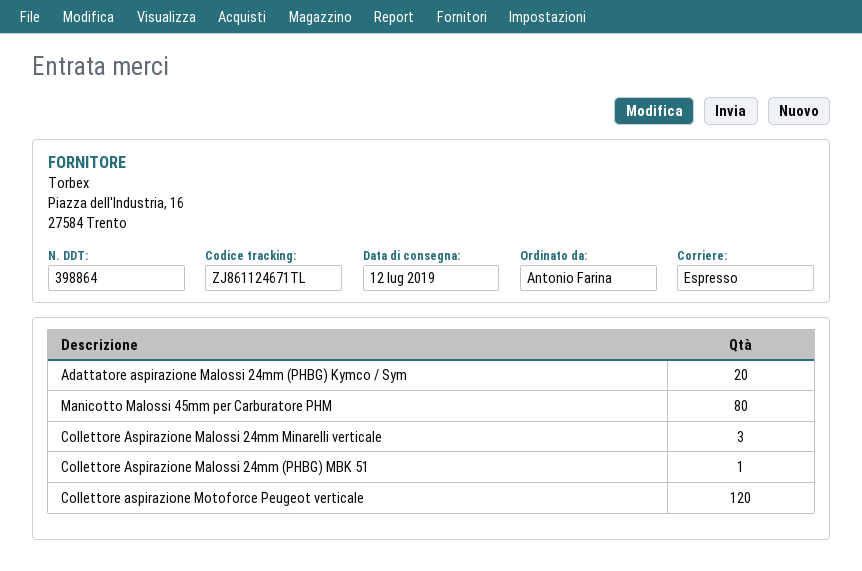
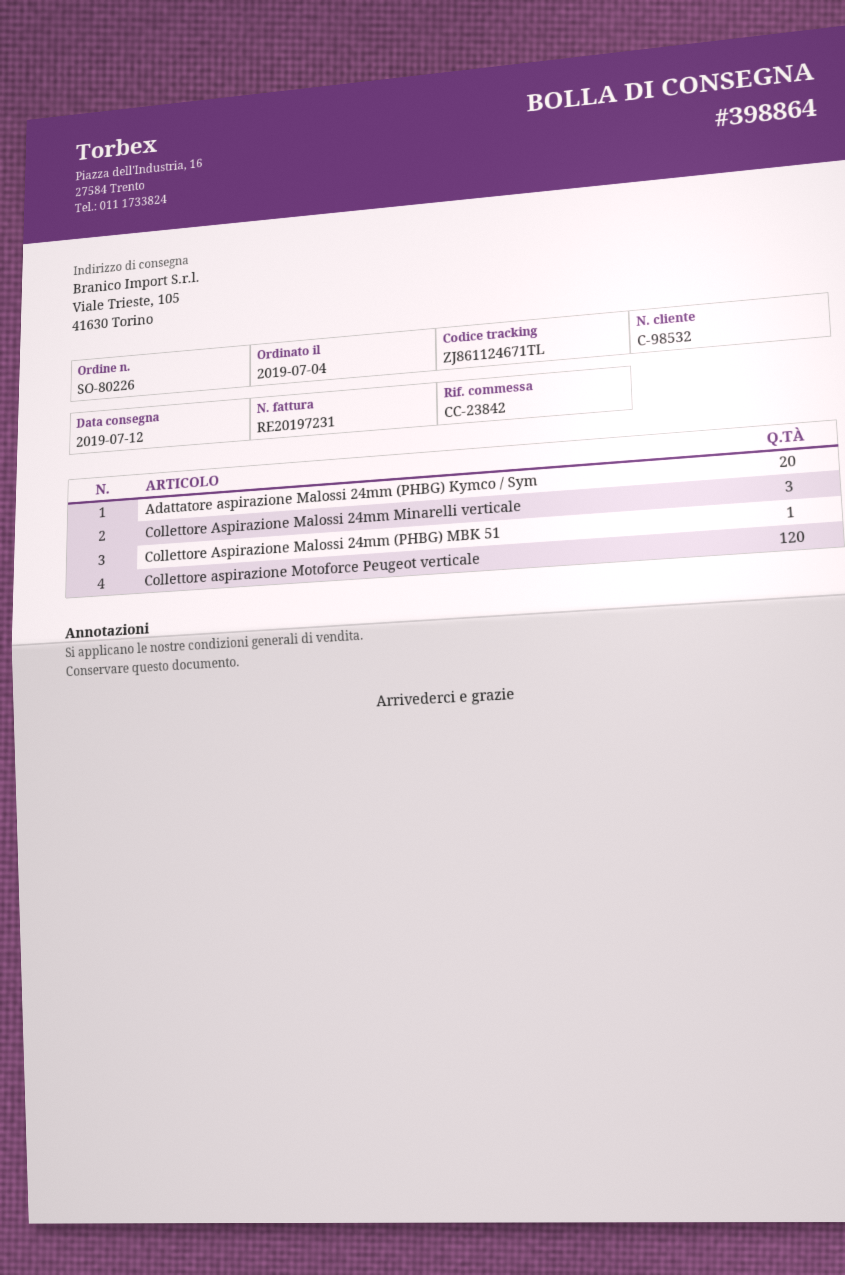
Manicotto Malossi 45mm per Carburatore PHM: 80 -> none

